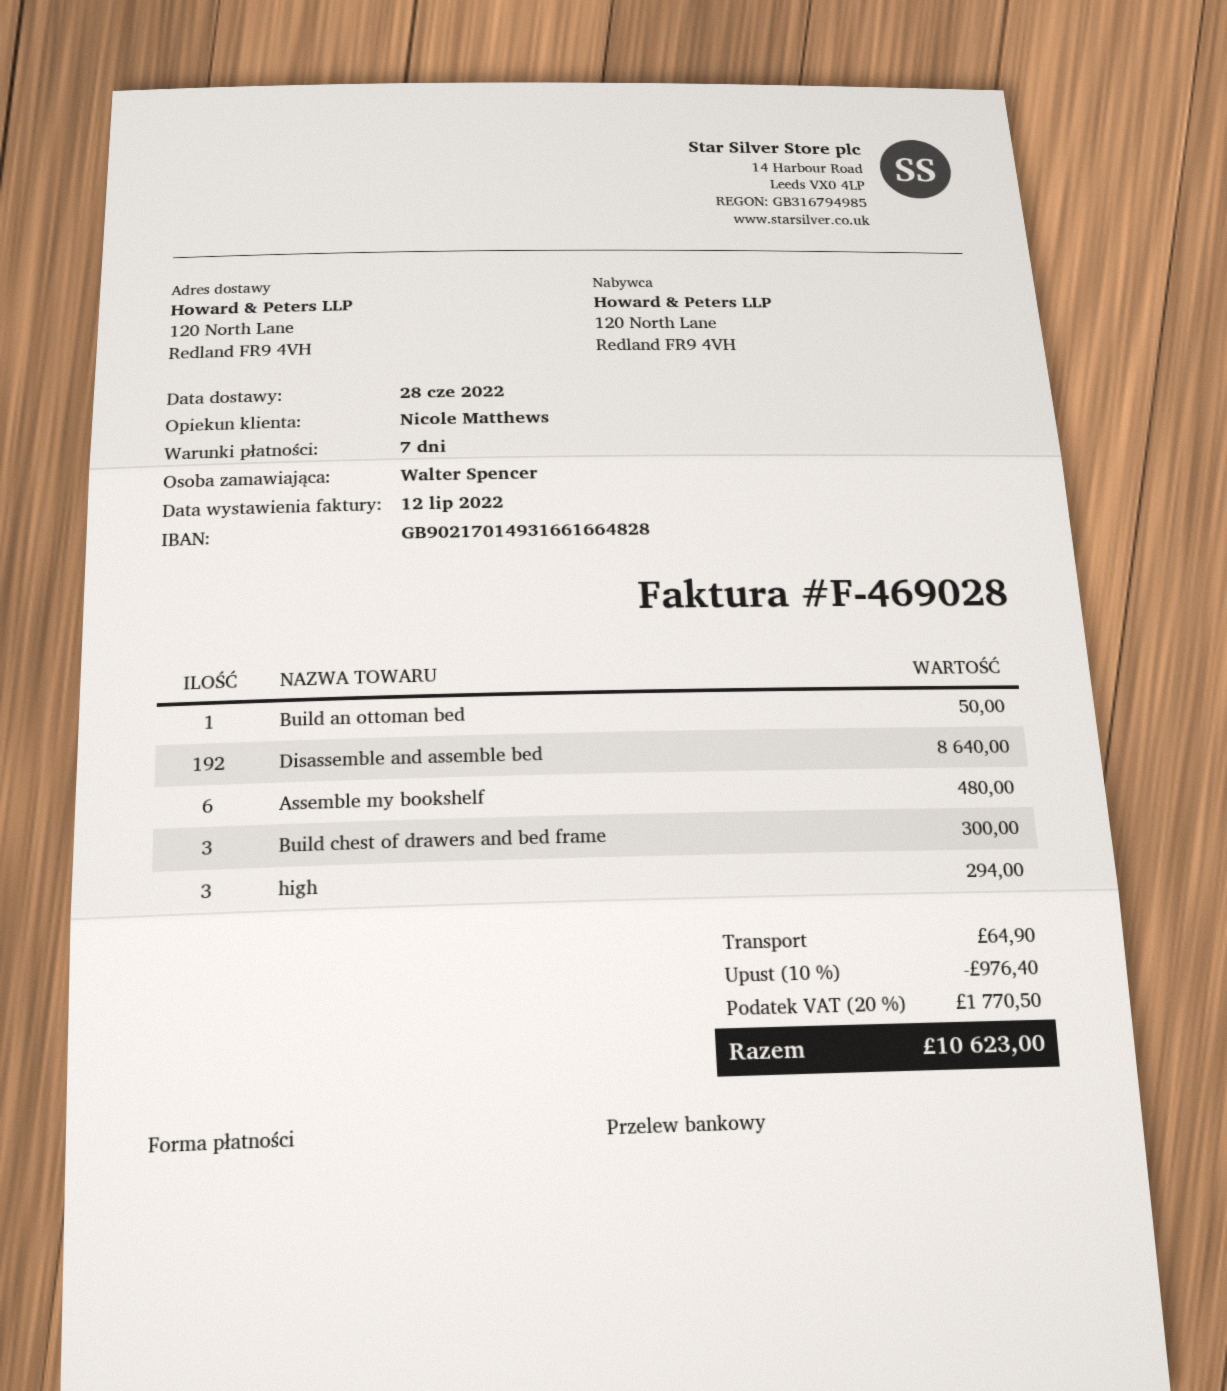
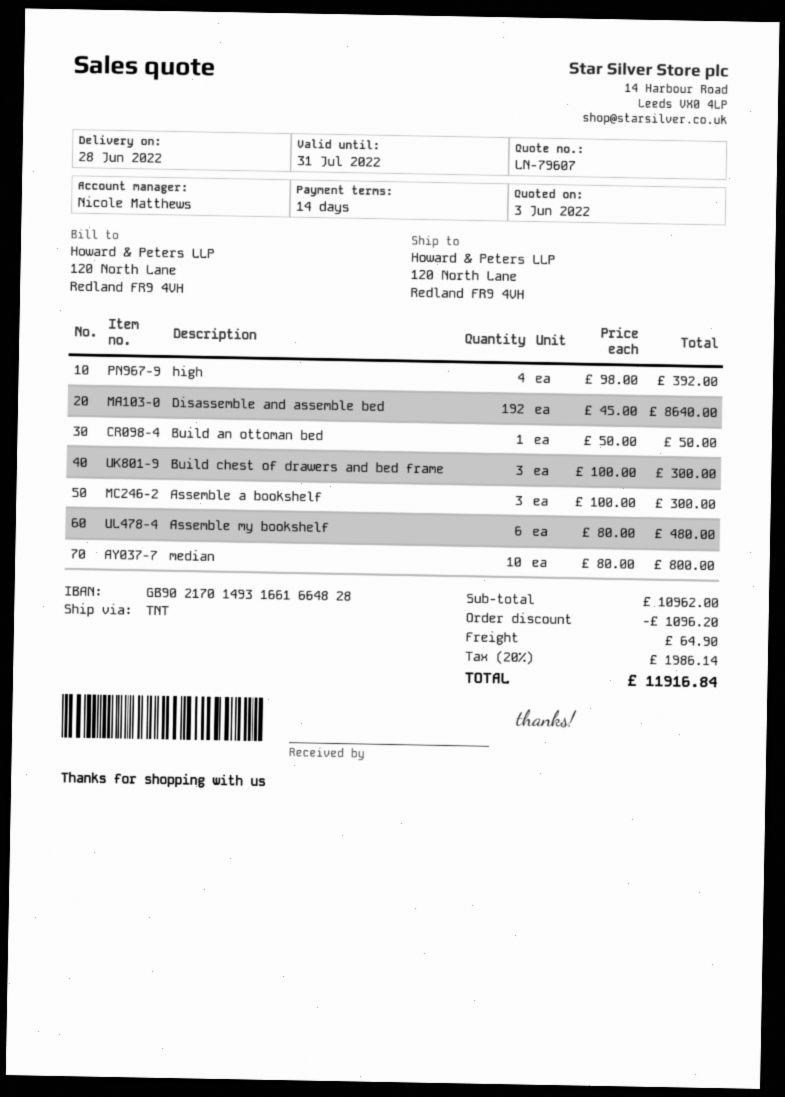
payment terms: 7 days -> 14 days
high: 3 for 294.00 -> 4 for 392.00
Assemble a bookshelf: none -> 3 for 300.00
median: none -> 10 for 800.00
discount: 976.40 -> 1096.20
tax: 20% = 1770.50 -> 20% = 1986.14
total: 10623.00 -> 11916.84

